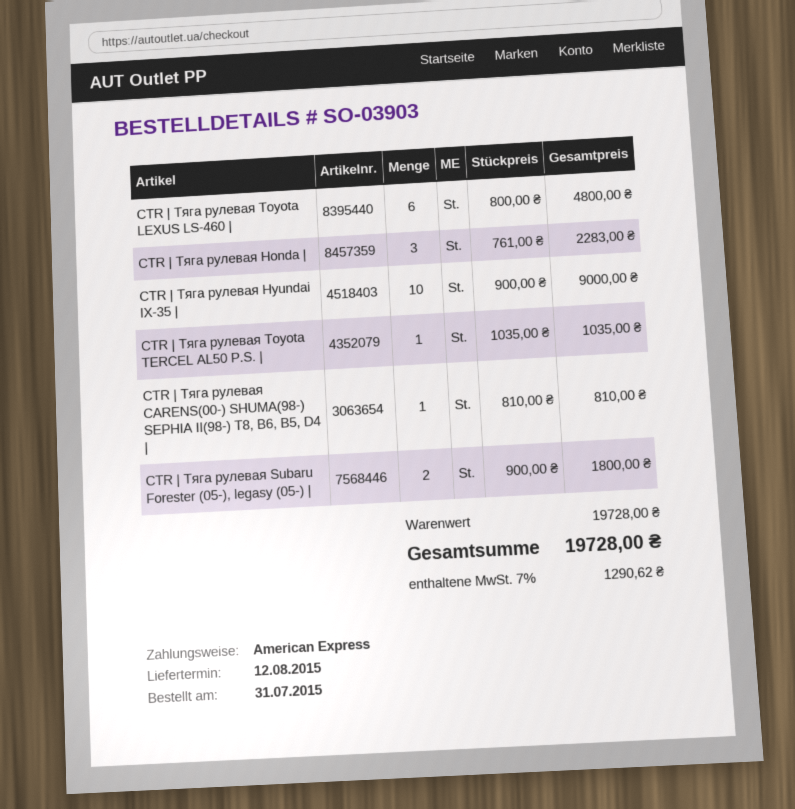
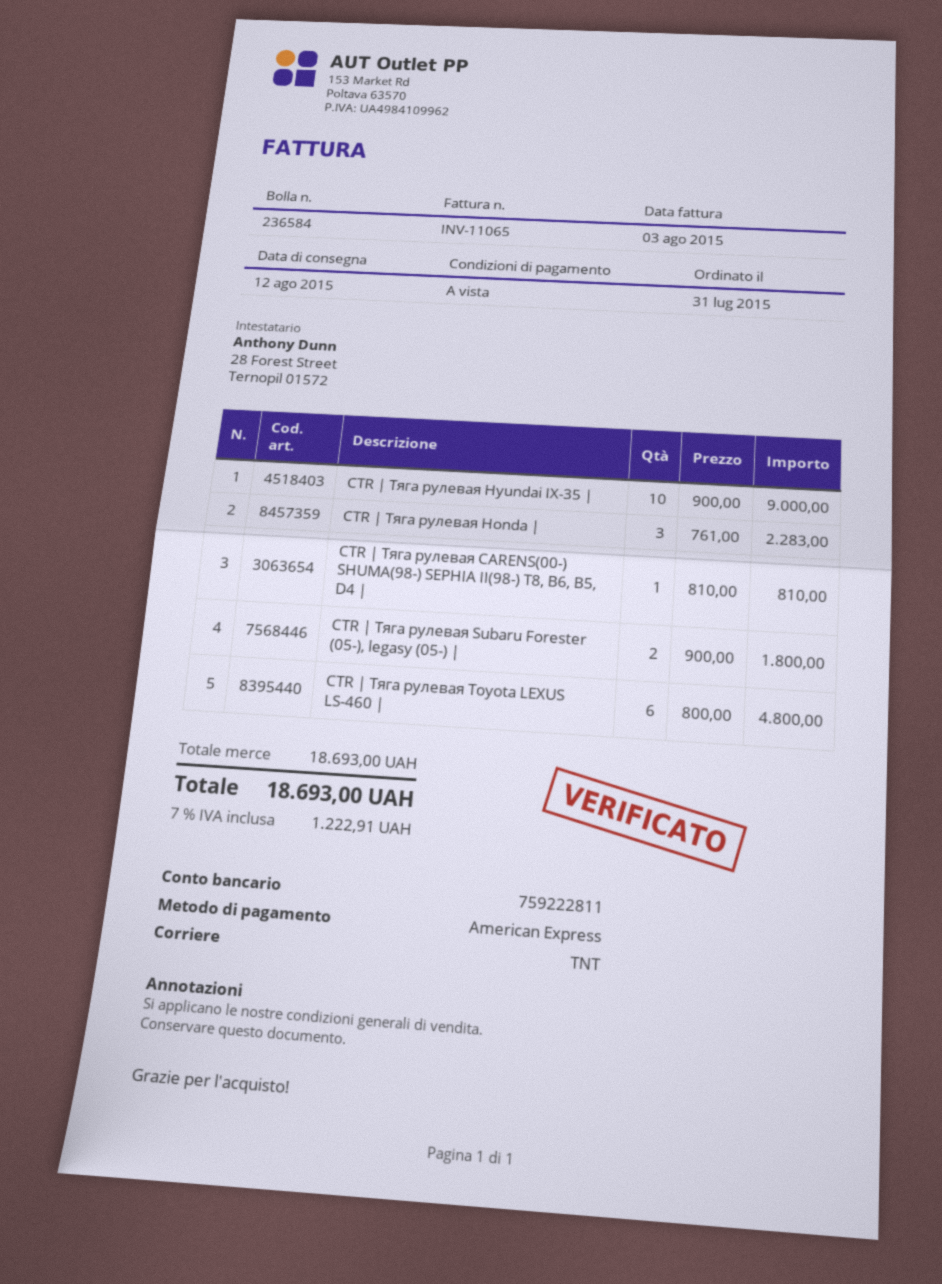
CTR | Тяга рулевая Toyota TERCEL AL50 P.S. |: 1 x 1035.00 = 1035.00 -> none
subtotal: 19728.00 -> 18693.00
tax: 7% = 1290.62 -> 7% = 1222.91
total: 19728.00 -> 18693.00

